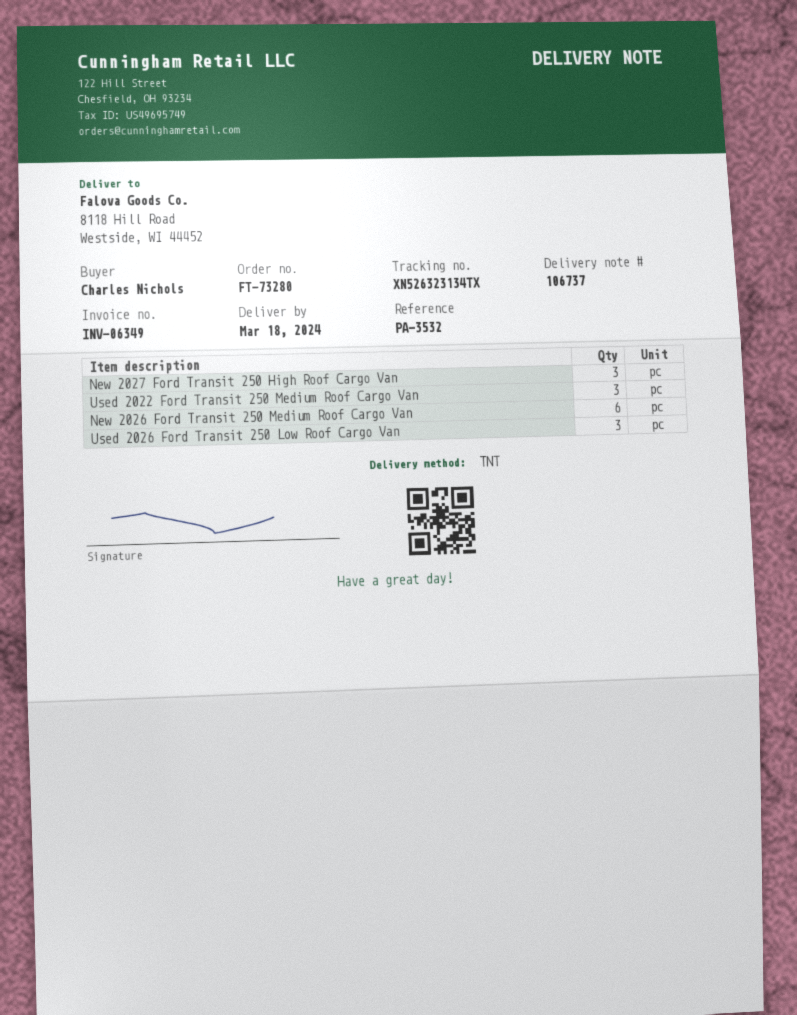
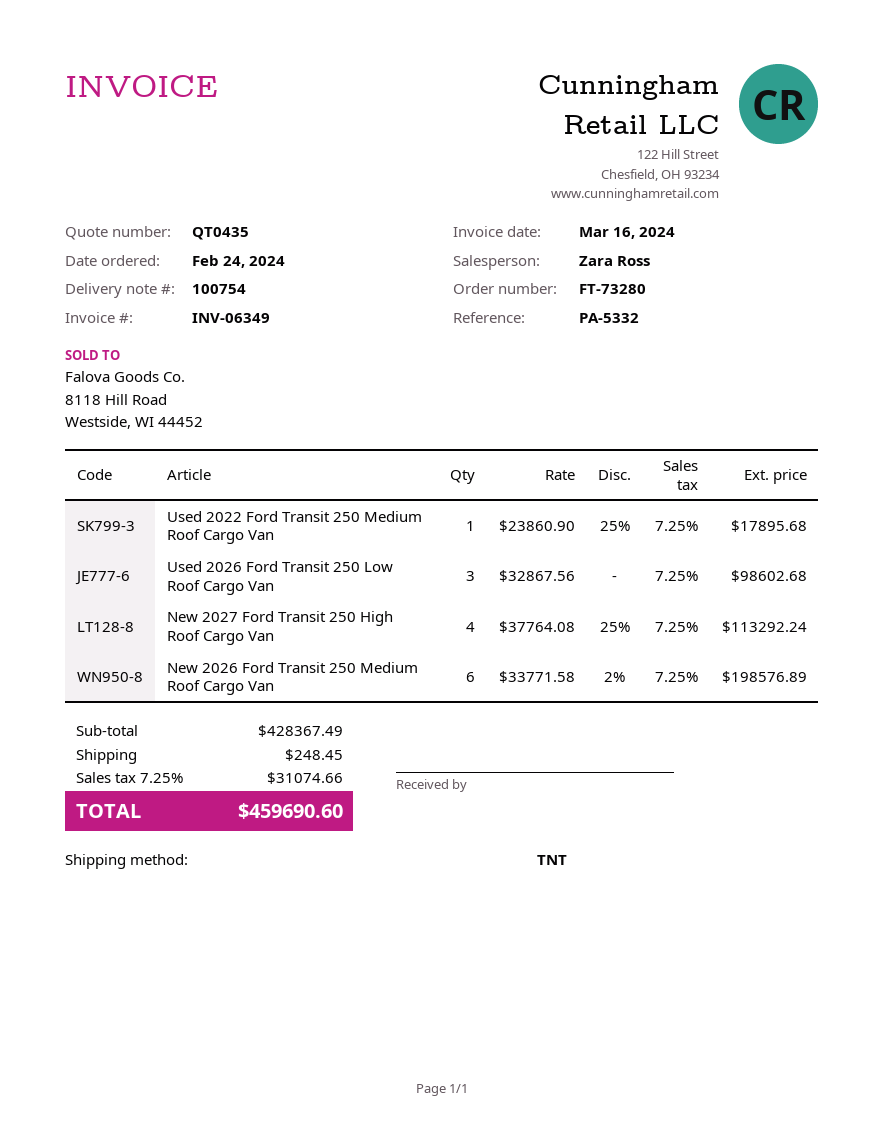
delivery note number: 106737 -> 100754
reference: PA-3532 -> PA-5332
New 2027 Ford Transit 250 High Roof Cargo Van: 3 -> 4
Used 2022 Ford Transit 250 Medium Roof Cargo Van: 3 -> 1

